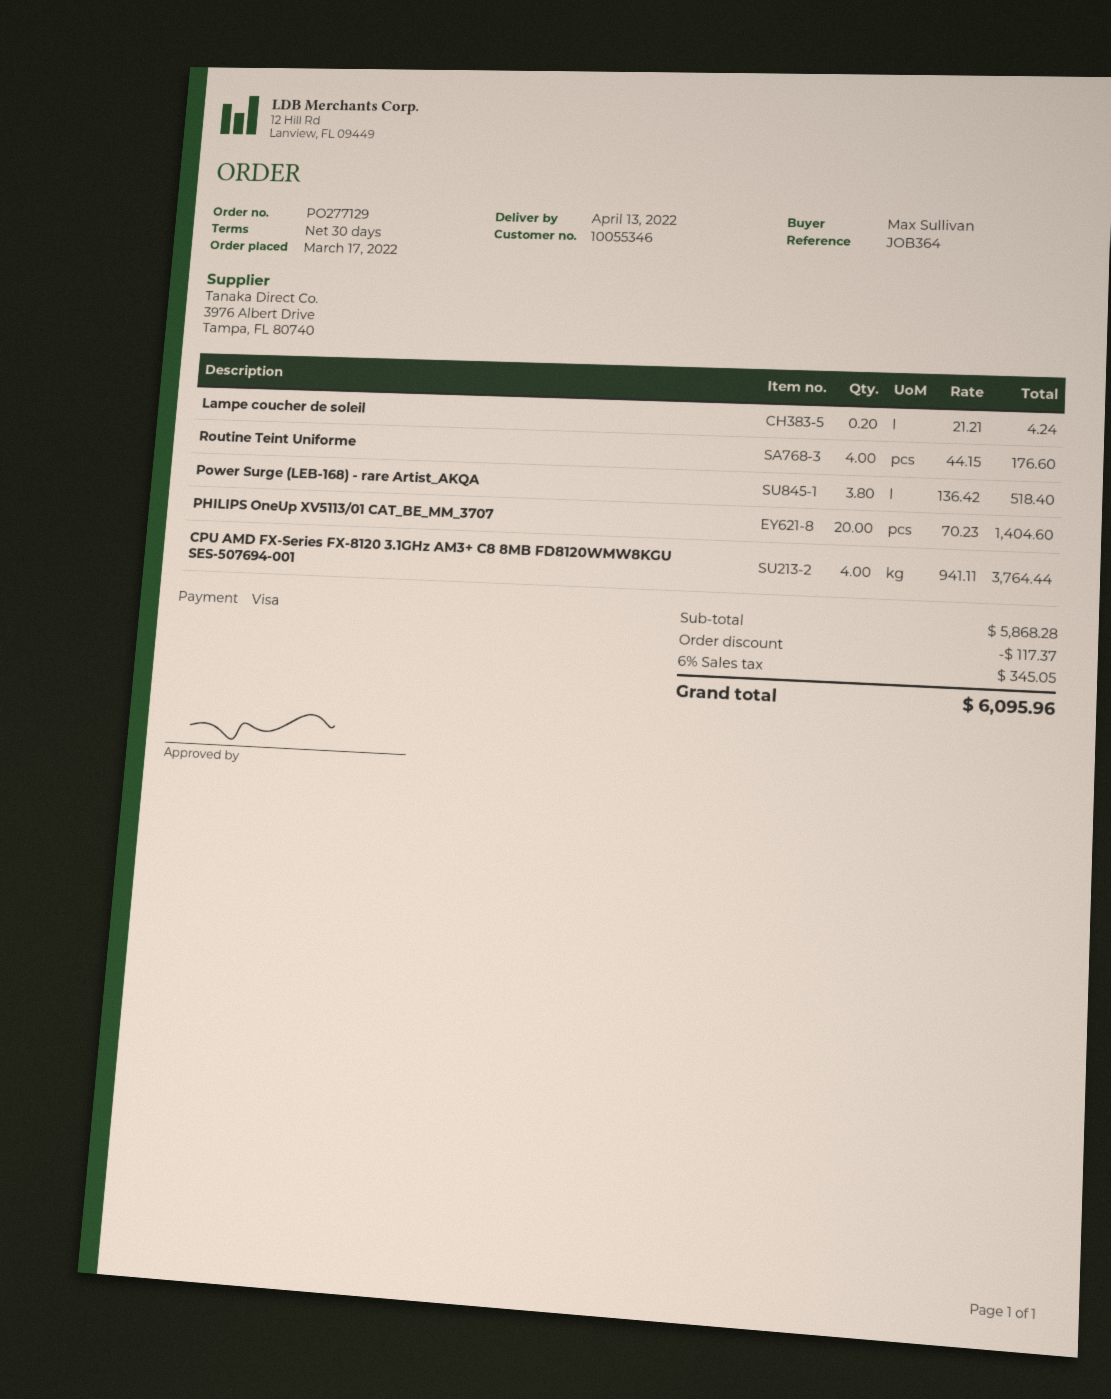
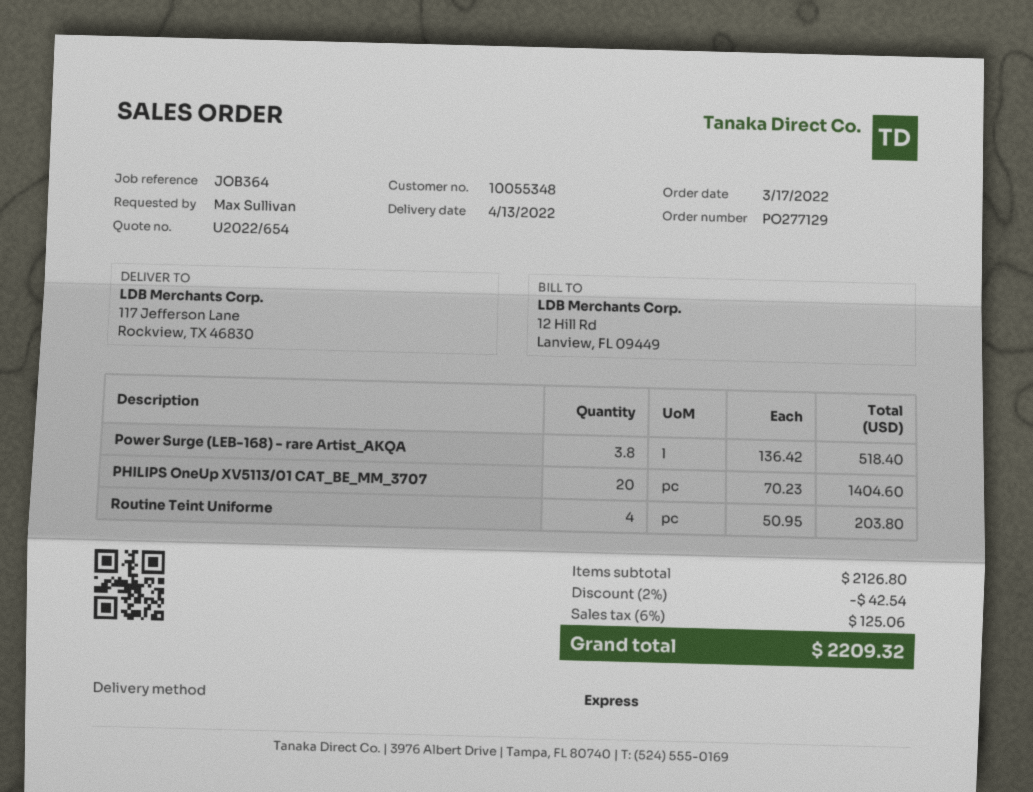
customer number: 10055346 -> 10055348
Lampe coucher de soleil: 0.2 x 21.21 = 4.24 -> none
Routine Teint Uniforme: 4 x 44.15 = 176.60 -> 4 x 50.95 = 203.80
CPU AMD FX-Series FX-8120 3.1GHz AM3+ C8 8MB FD8120WMW8KGU SES-507694-001: 4 x 941.11 = 3764.44 -> none
subtotal: 5868.28 -> 2126.80
discount: 117.37 -> 42.54
tax: 6% = 345.05 -> 6% = 125.06
total: 6095.96 -> 2209.32

